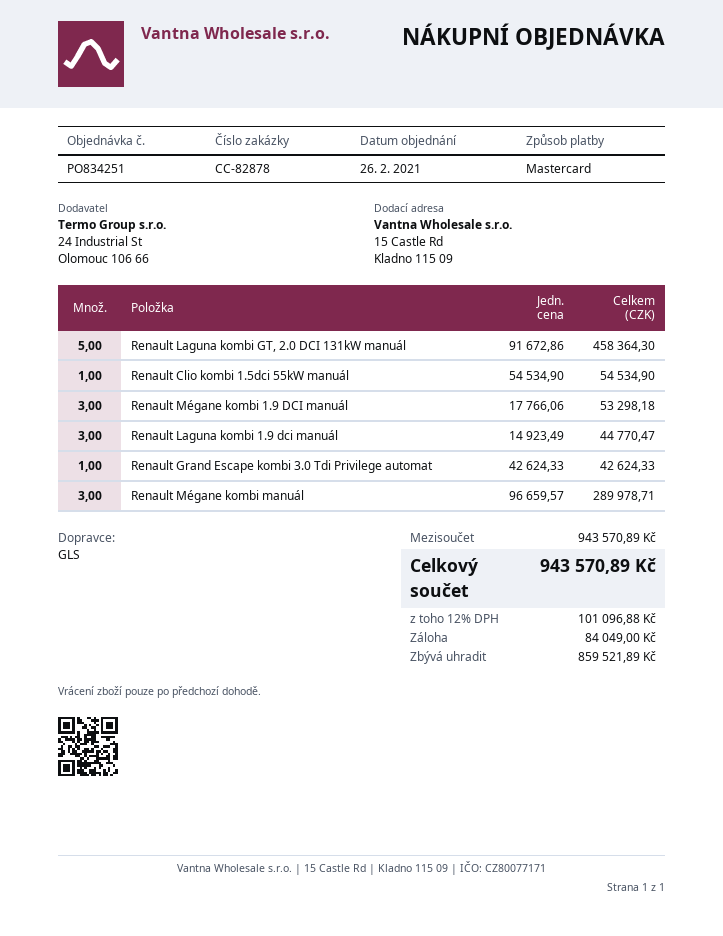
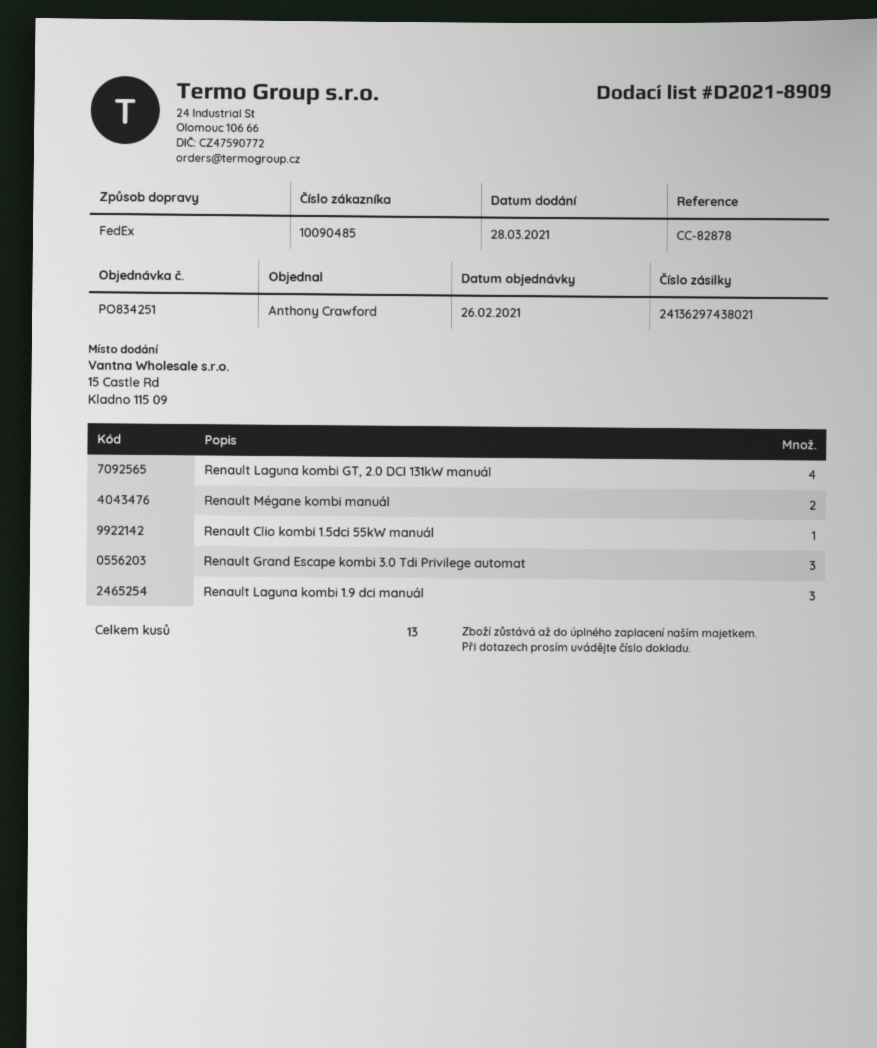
shipping method: GLS -> FedEx
Renault Laguna kombi GT, 2.0 DCI 131kW manuál: 5 -> 4
Renault Mégane kombi 1.9 DCI manuál: 3 -> none
Renault Grand Escape kombi 3.0 Tdi Privilege automat: 1 -> 3
Renault Mégane kombi manuál: 3 -> 2

